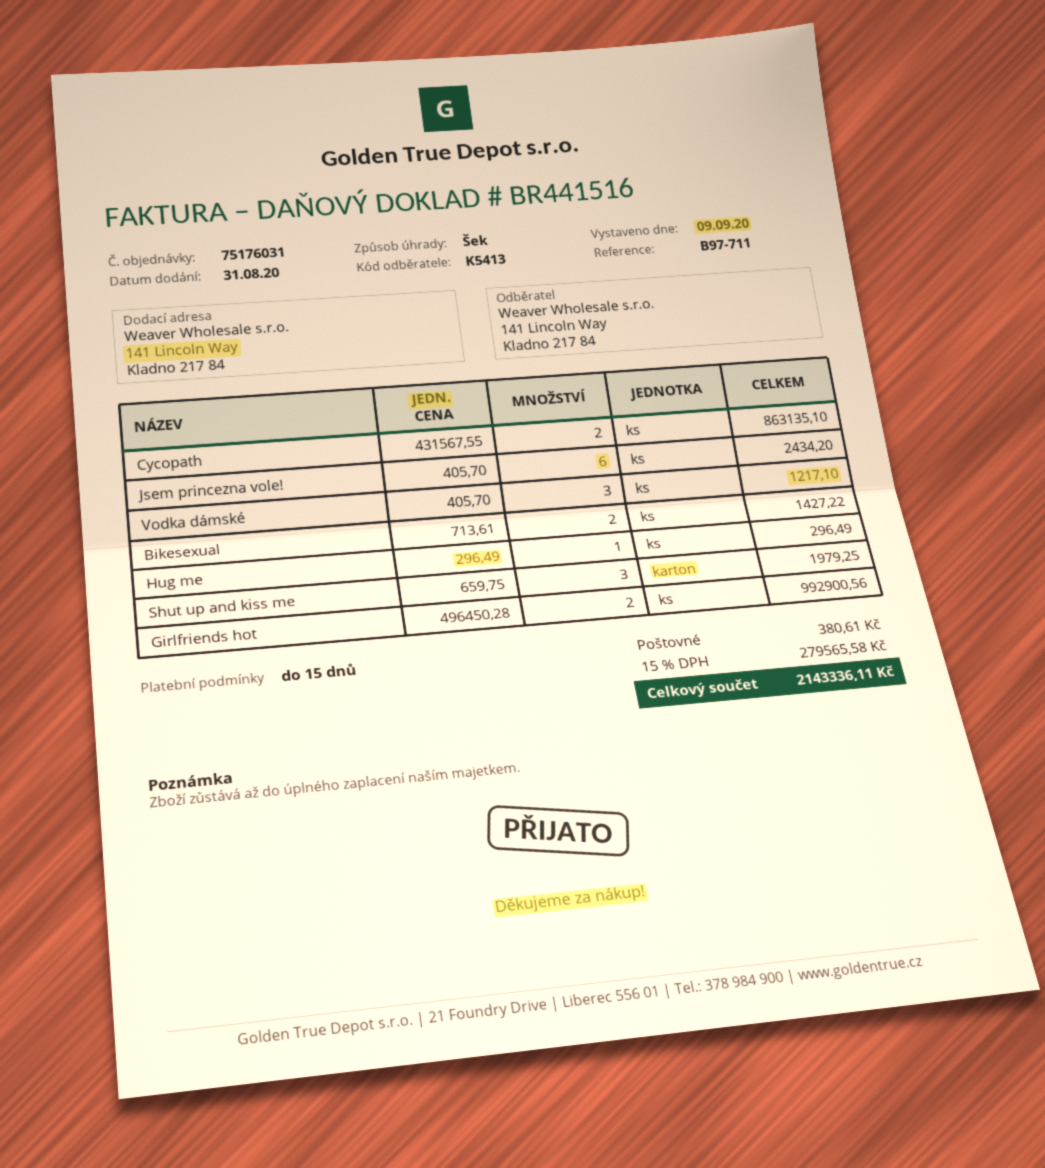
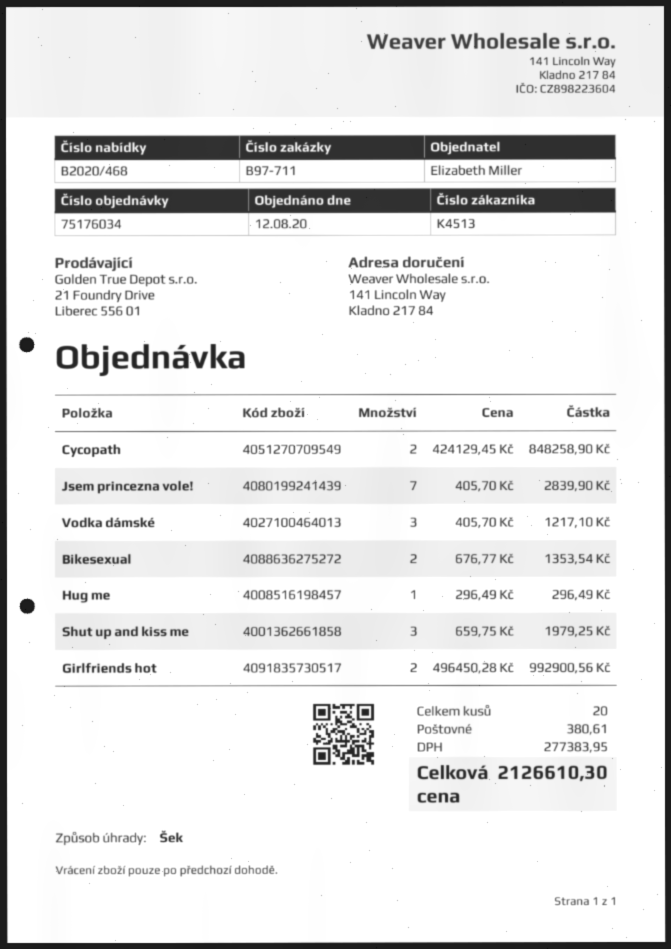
order number: 75176031 -> 75176034
customer number: K5413 -> K4513
Cycopath: 2 x 431567.55 = 863135.10 -> 2 x 424129.45 = 848258.90
Jsem princezna vole!: 6 x 405.70 = 2434.20 -> 7 x 405.70 = 2839.90
Bikesexual: 2 x 713.61 = 1427.22 -> 2 x 676.77 = 1353.54
tax: 279565.58 -> 277383.95
total: 2143336.11 -> 2126610.30

